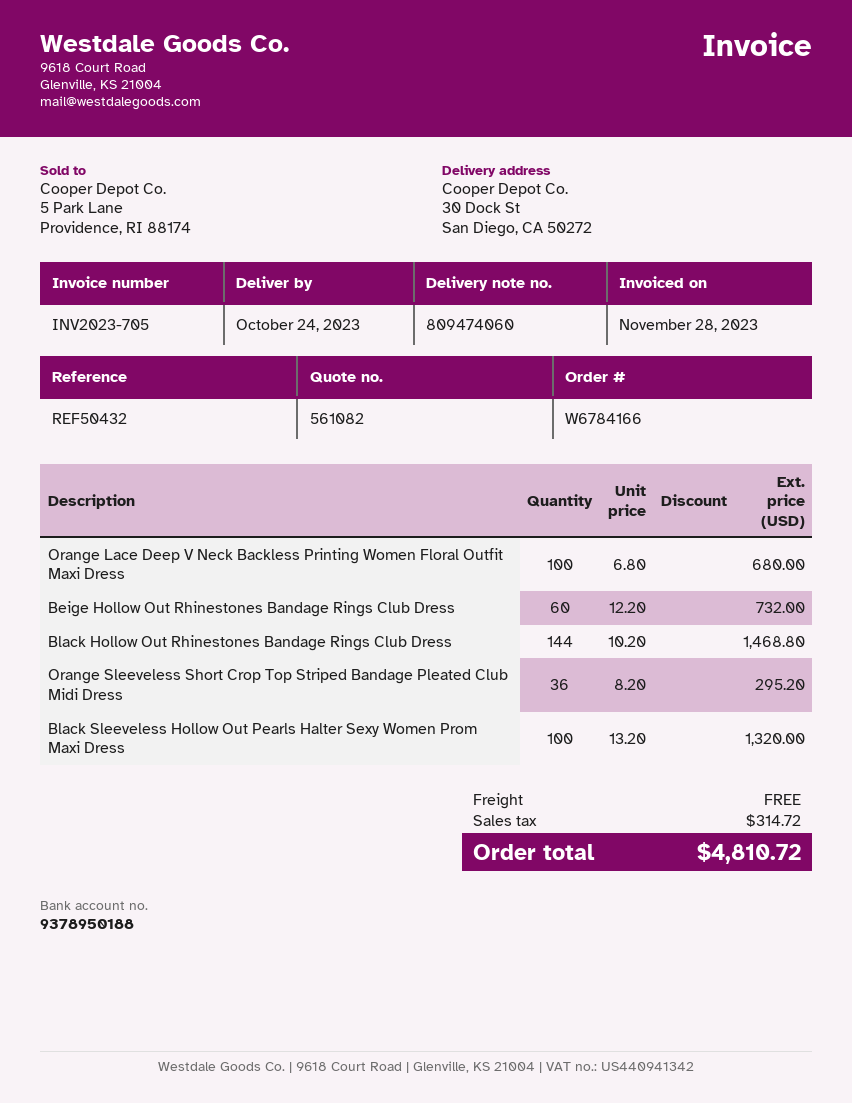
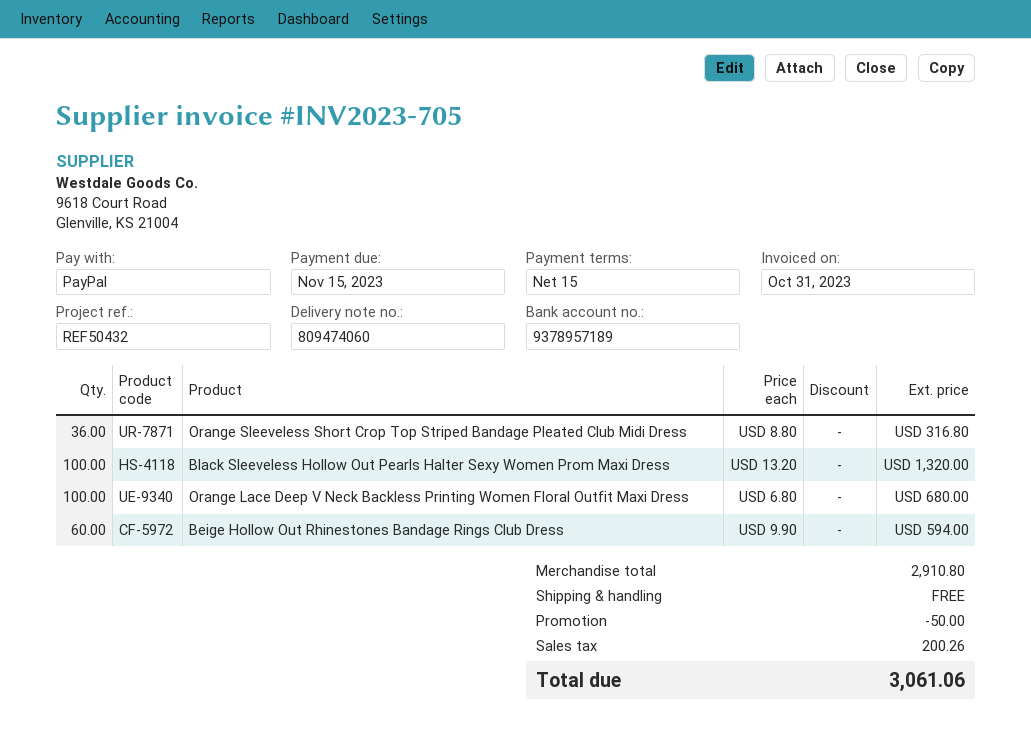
invoice date: 2023-11-28 -> 2023-10-31
bank account: 9378950188 -> 9378957189
Beige Hollow Out Rhinestones Bandage Rings Club Dress: 60 x 12.20 = 732.00 -> 60 x 9.90 = 594.00
Black Hollow Out Rhinestones Bandage Rings Club Dress: 144 x 10.20 = 1468.80 -> none
Orange Sleeveless Short Crop Top Striped Bandage Pleated Club Midi Dress: 36 x 8.20 = 295.20 -> 36 x 8.80 = 316.80
discount: none -> 50.00
tax: 314.72 -> 200.26
total: 4810.72 -> 3061.06

